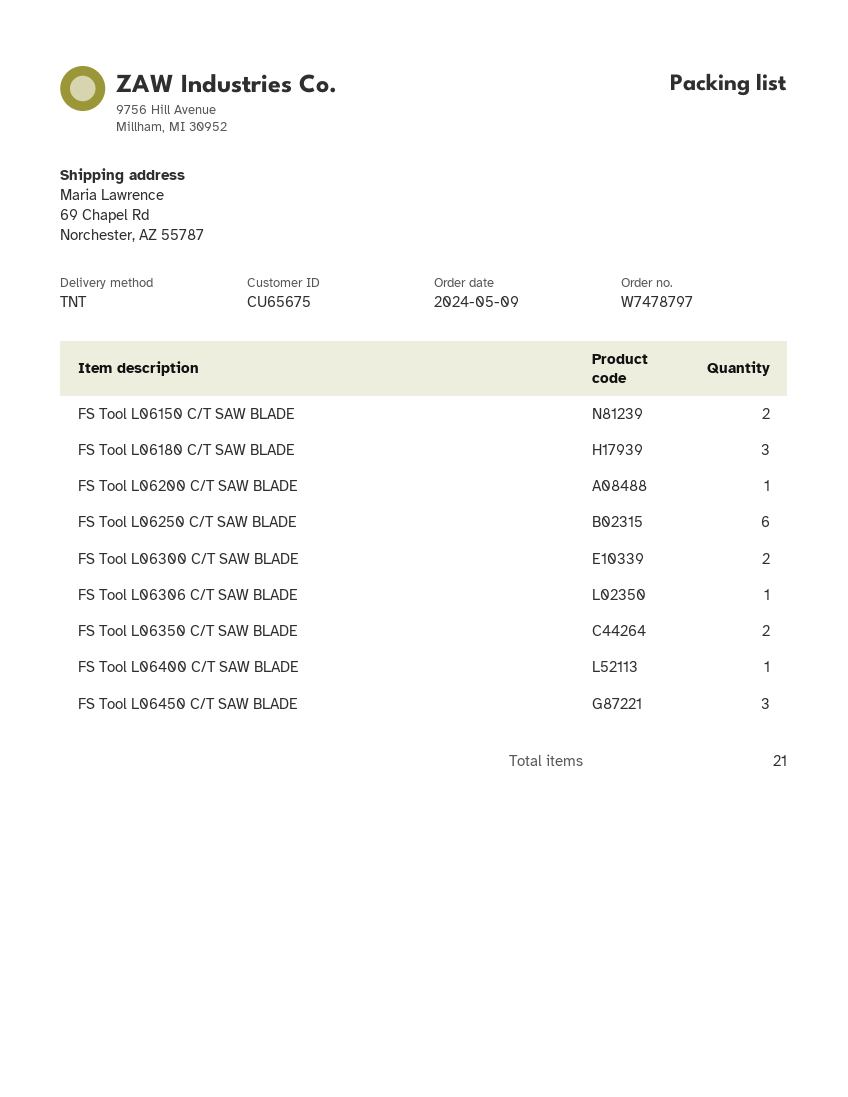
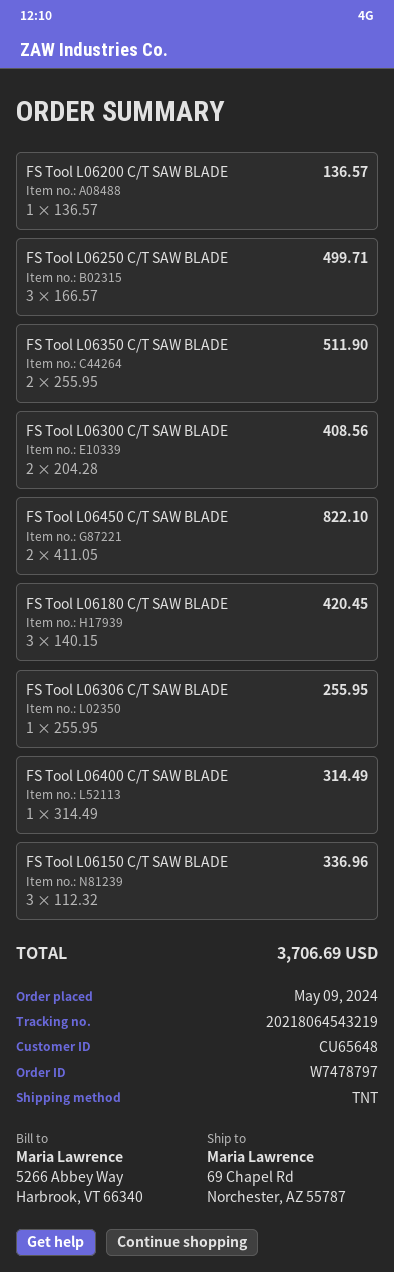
customer number: CU65675 -> CU65648
FS Tool L06150 C/T SAW BLADE: 2 -> 3
FS Tool L06250 C/T SAW BLADE: 6 -> 3
FS Tool L06450 C/T SAW BLADE: 3 -> 2

